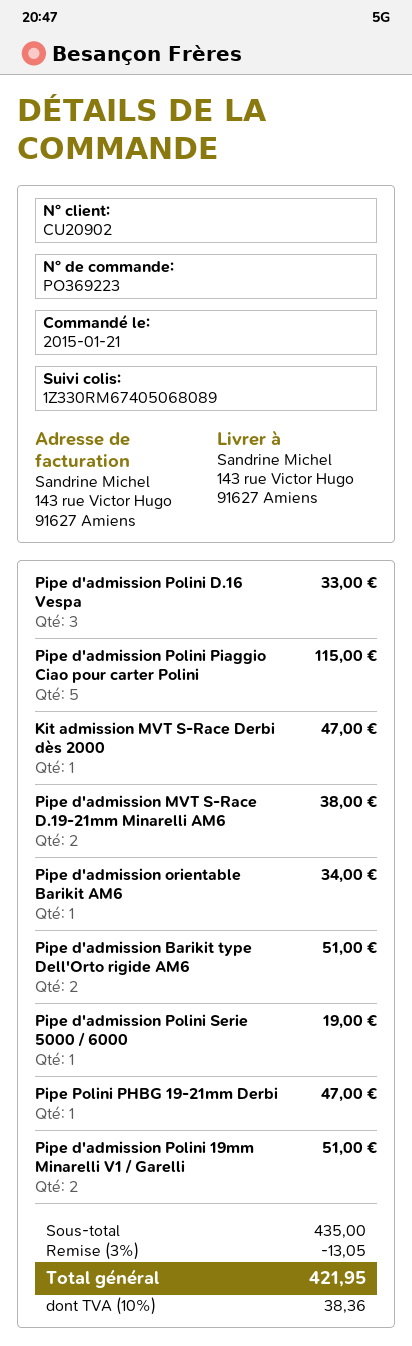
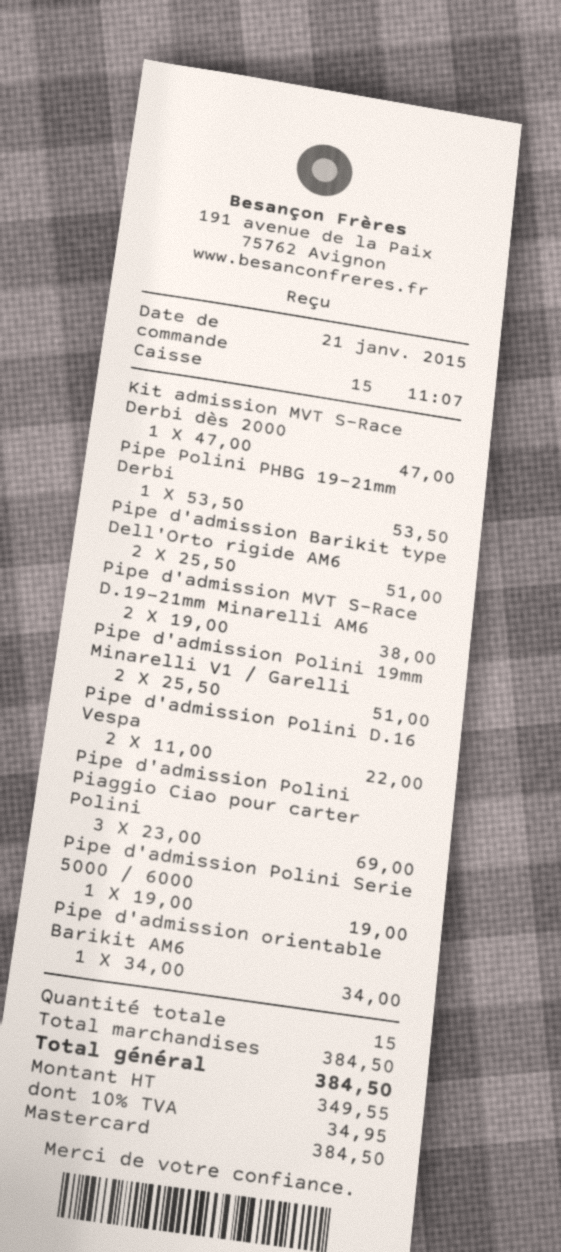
Pipe d'admission Polini D.16 Vespa: 3 for 33.00 -> 2 for 22.00
Pipe d'admission Polini Piaggio Ciao pour carter Polini: 5 for 115.00 -> 3 for 69.00
Pipe Polini PHBG 19-21mm Derbi: 1 for 47.00 -> 1 for 53.50
subtotal: 435.00 -> 384.50
discount: 3% = 13.05 -> none
tax: 10% = 38.36 -> 10% = 34.95
total: 421.95 -> 384.50

